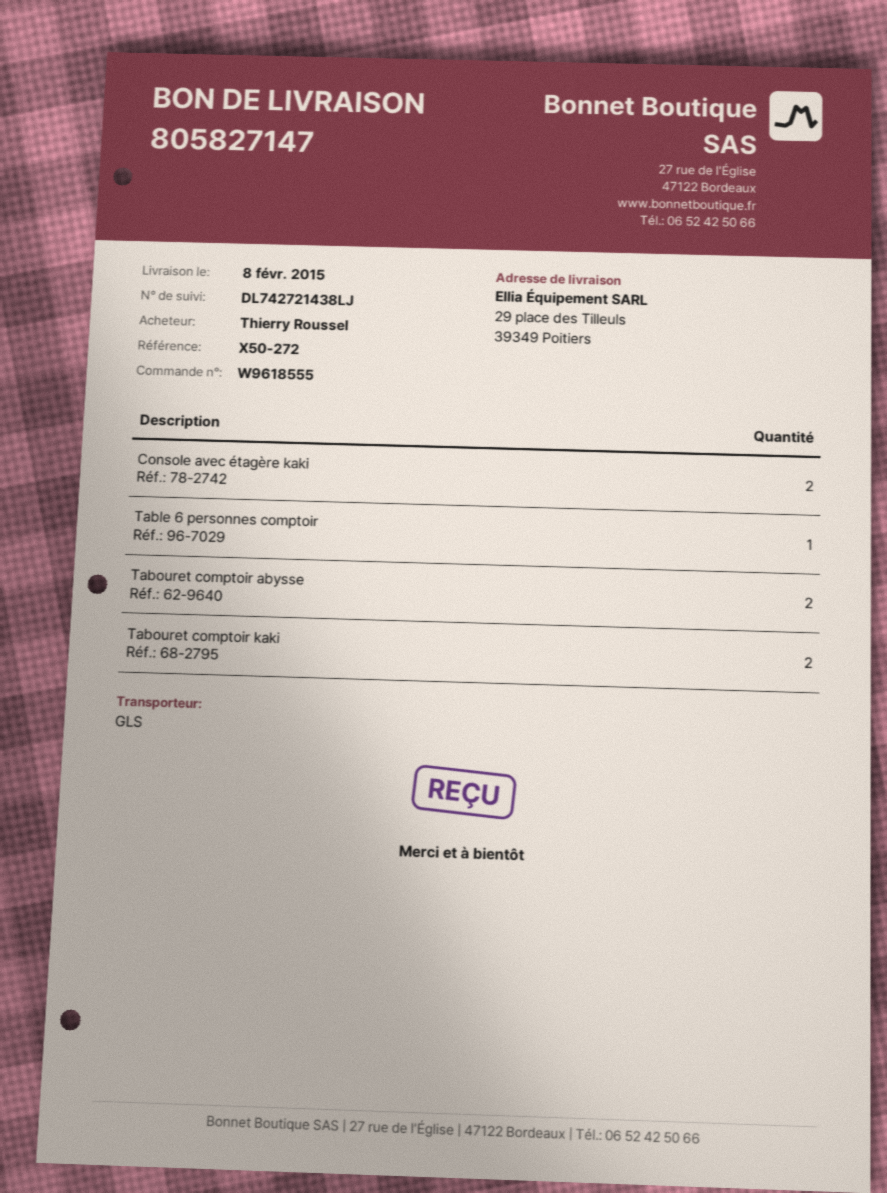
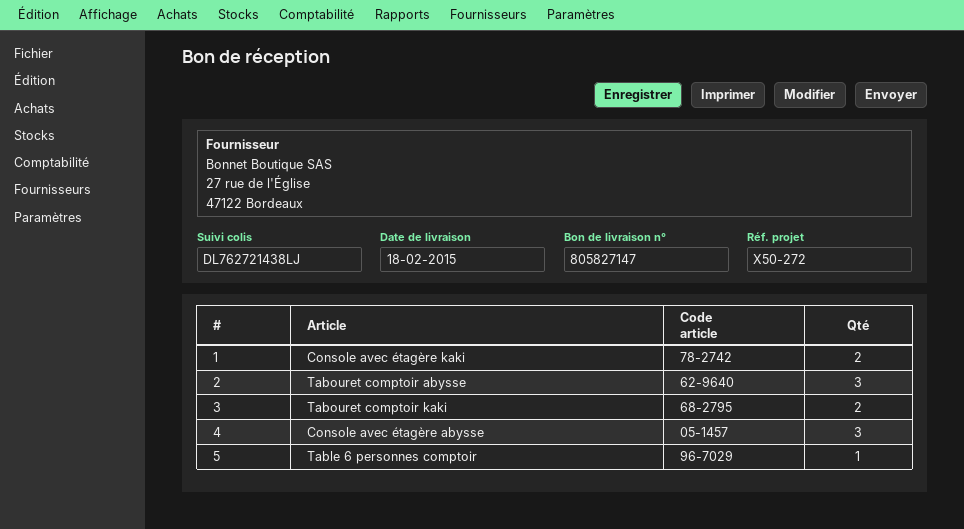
delivery date: 2015-02-08 -> 2015-02-18
tracking number: DL742721438LJ -> DL762721438LJ
Tabouret comptoir abysse: 2 -> 3
Console avec étagère abysse: none -> 3

